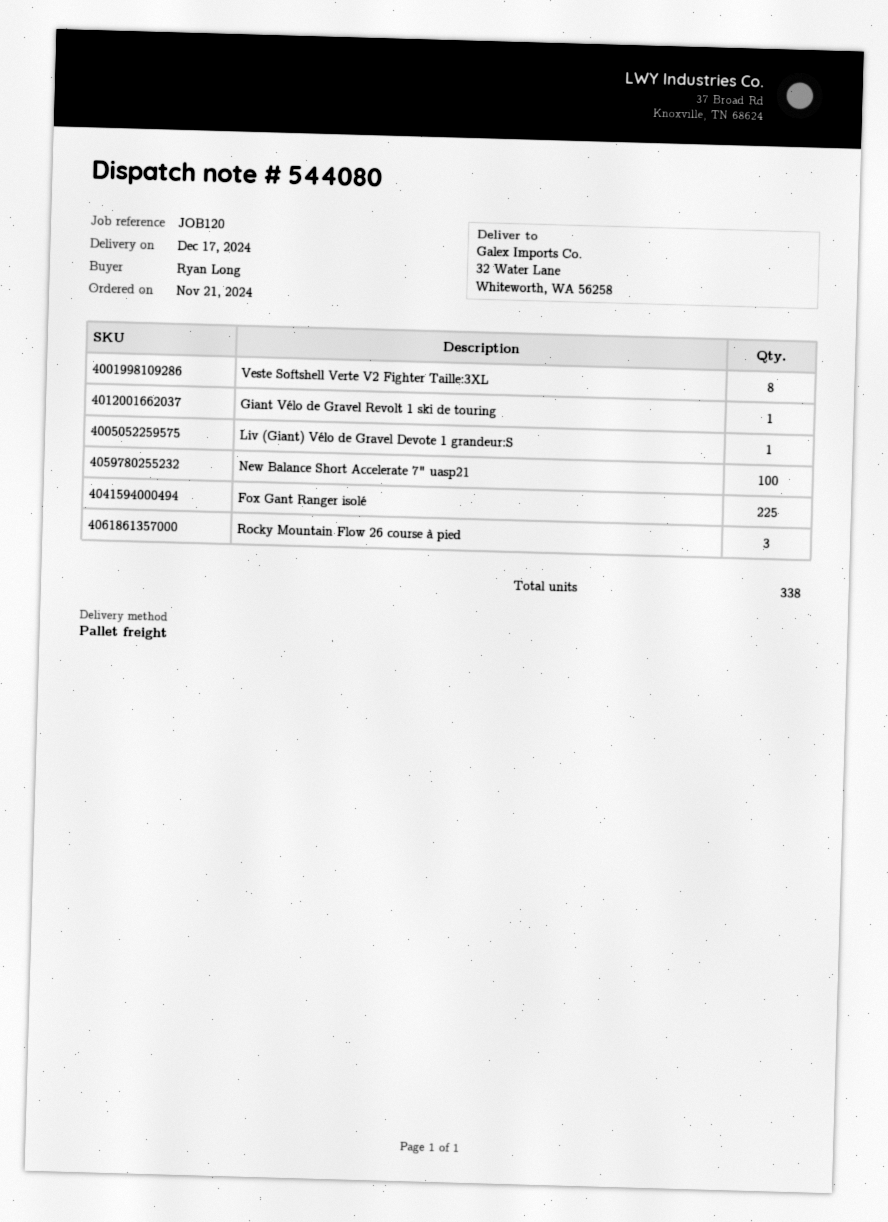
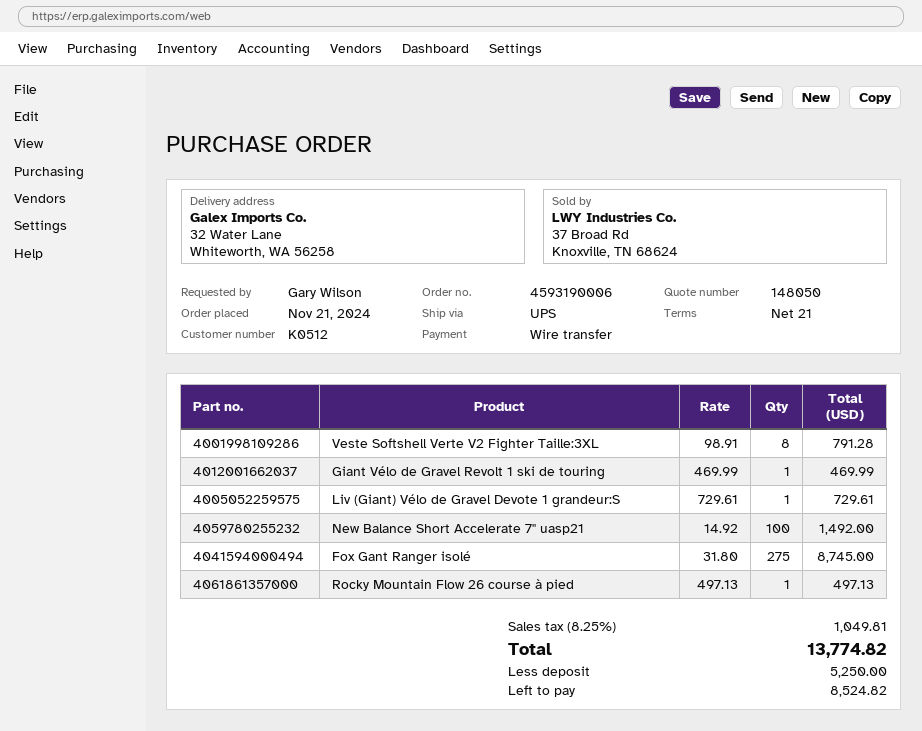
ordered by: Ryan Long -> Gary Wilson
shipping method: pallet freight -> UPS
Fox Gant Ranger isolé: 225 -> 275
Rocky Mountain Flow 26 course à pied: 3 -> 1

